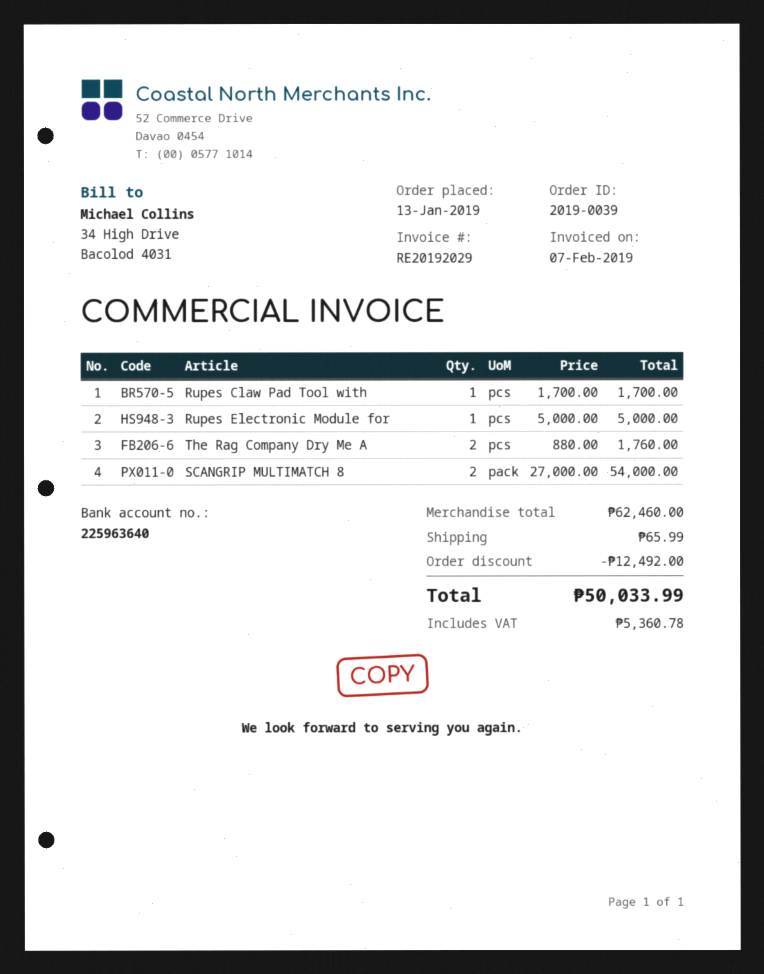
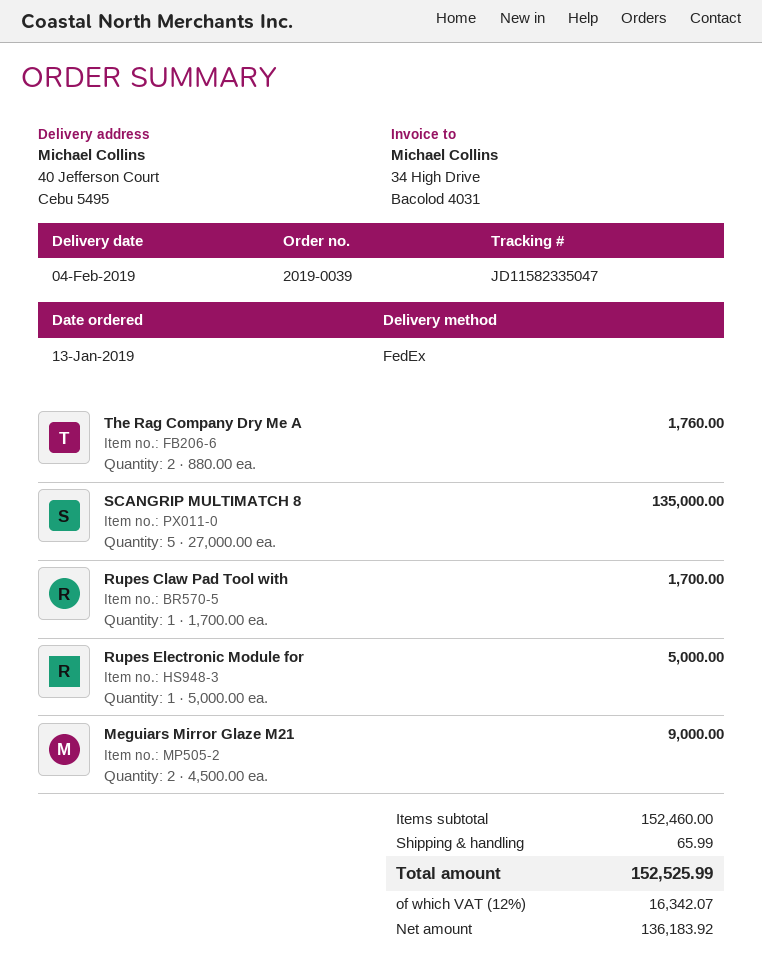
SCANGRIP MULTIMATCH 8: 2 x 27000.00 = 54000.00 -> 5 x 27000.00 = 135000.00
Meguiars Mirror Glaze M21: none -> 2 x 4500.00 = 9000.00
subtotal: 62460.00 -> 152460.00
discount: 12492.00 -> none
tax: 5360.78 -> 16342.07
total: 50033.99 -> 152525.99

